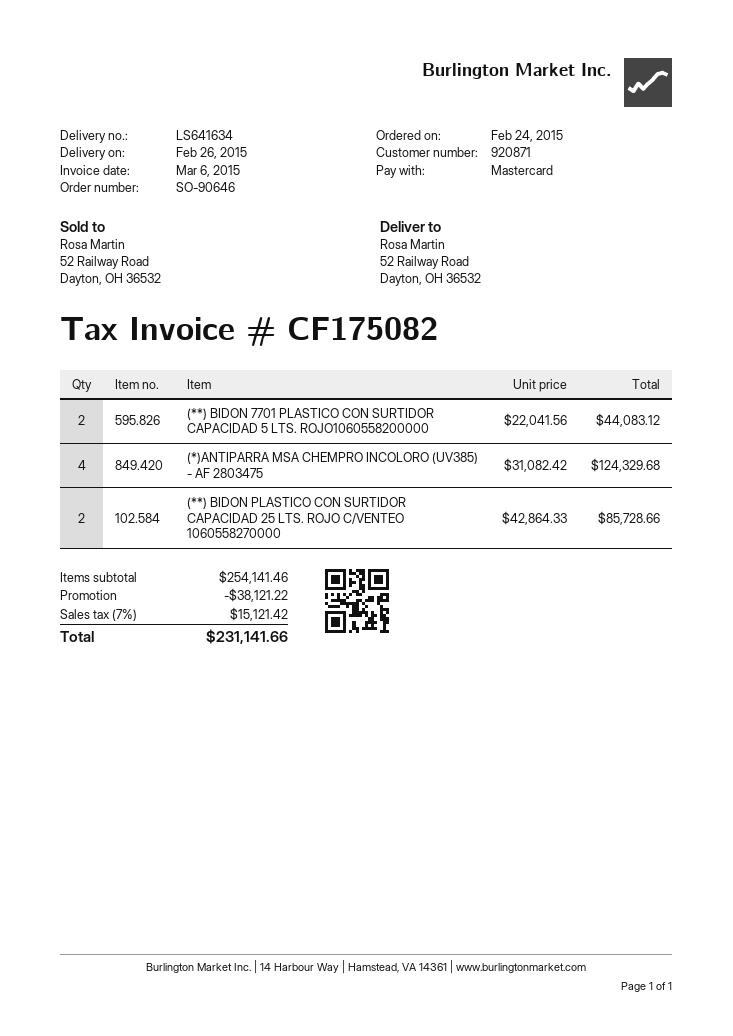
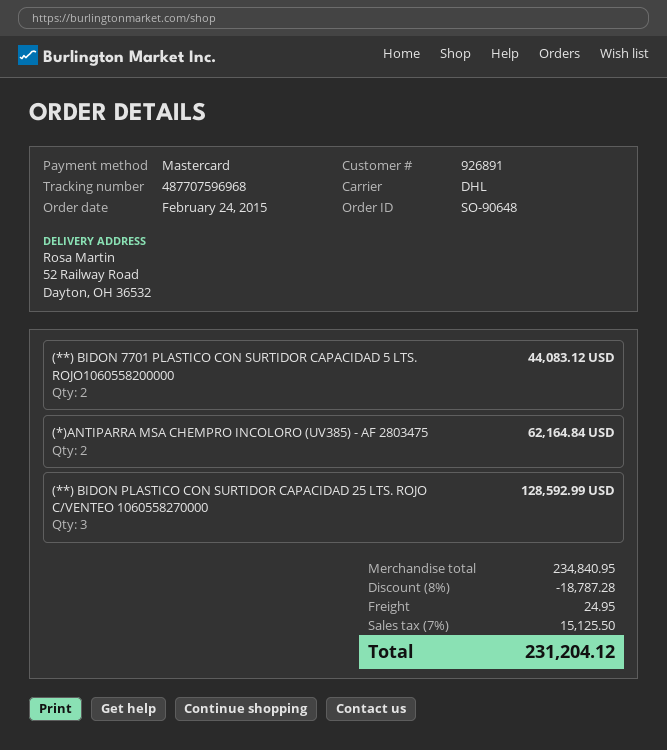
order number: SO-90646 -> SO-90648
customer number: 920871 -> 926891
(*)ANTIPARRA MSA CHEMPRO INCOLORO (UV385) - AF 2803475: 4 for 124329.68 -> 2 for 62164.84
(**) BIDON PLASTICO CON SURTIDOR CAPACIDAD 25 LTS. ROJO C/VENTEO 1060558270000: 2 for 85728.66 -> 3 for 128592.99
subtotal: 254141.46 -> 234840.95
discount: 38121.22 -> 18787.28
shipping: none -> 24.95
tax: 7% = 15121.42 -> 7% = 15125.50
total: 231141.66 -> 231204.12

